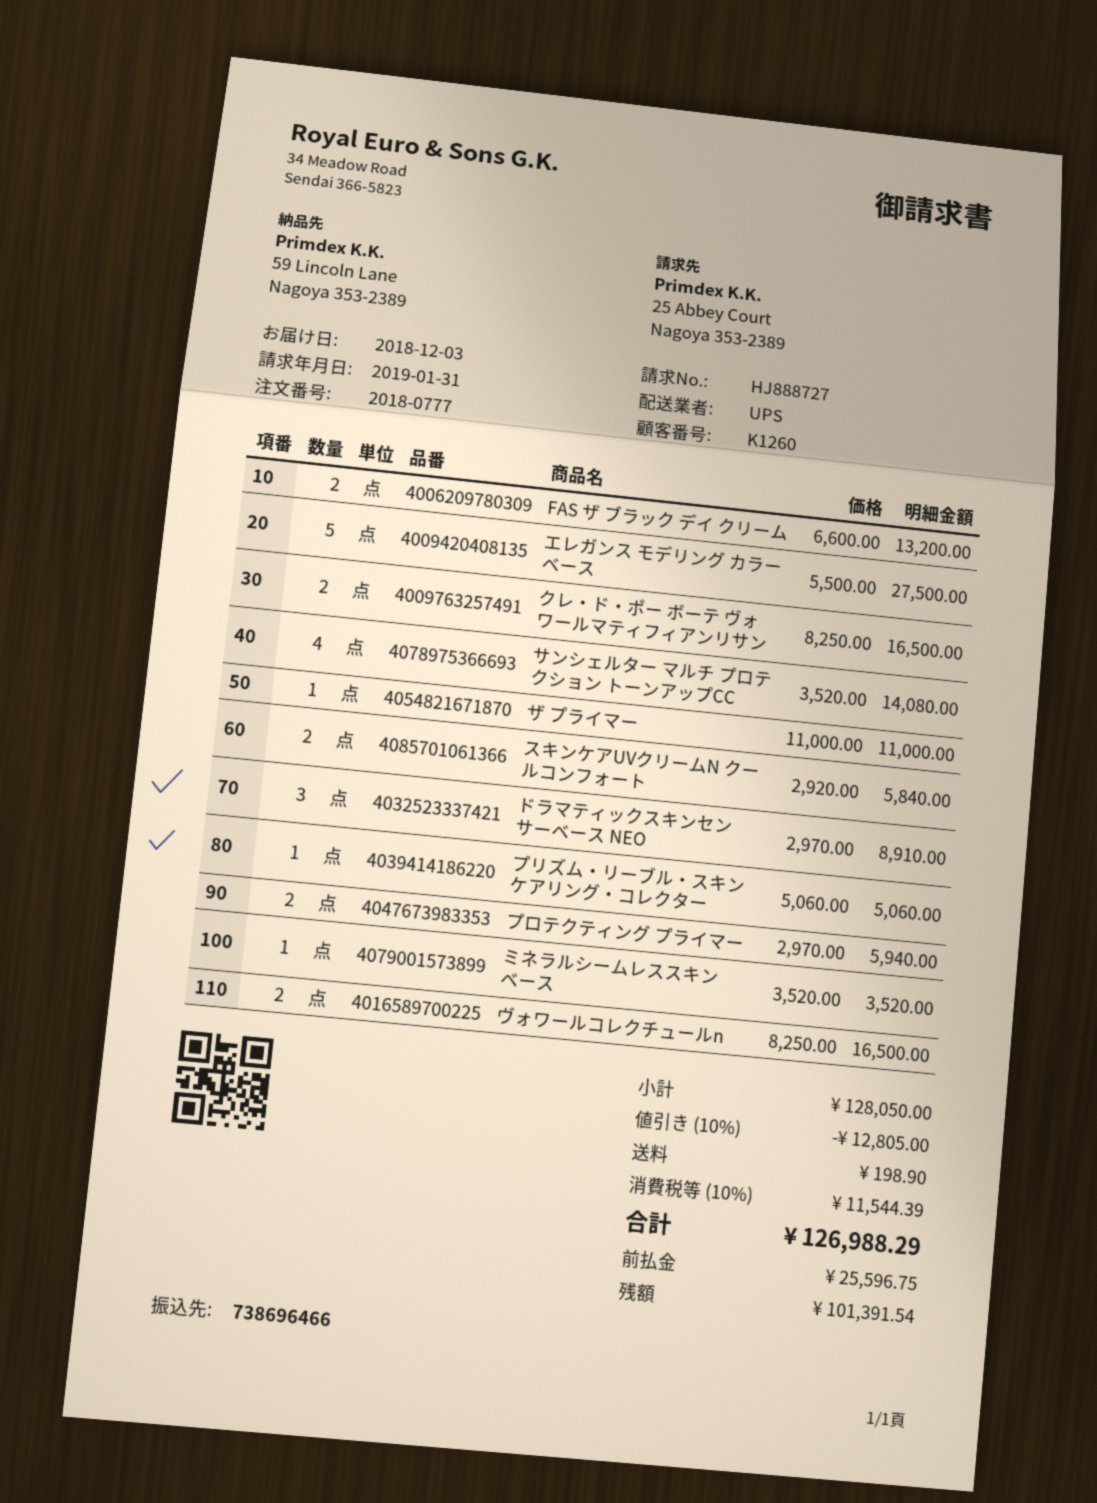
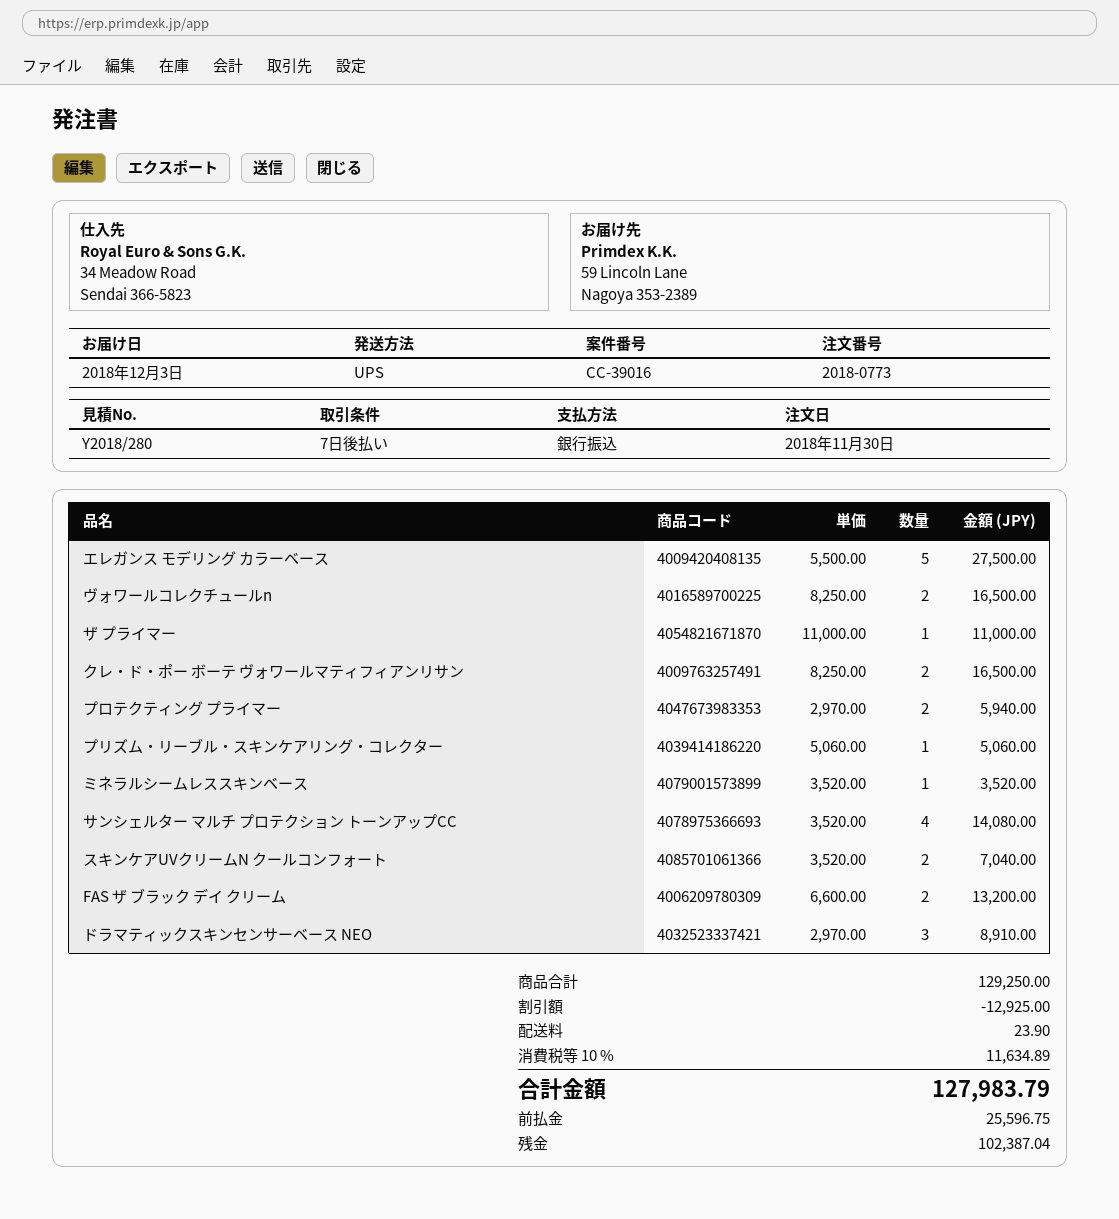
order number: 2018-0777 -> 2018-0773
スキンケアUVクリームN クールコンフォート: 2 x 2920.00 = 5840.00 -> 2 x 3520.00 = 7040.00
subtotal: 128050.00 -> 129250.00
discount: 12805.00 -> 12925.00
shipping: 198.90 -> 23.90
tax: 10% = 11544.39 -> 10% = 11634.89
total: 126988.29 -> 127983.79
balance: 101391.54 -> 102387.04

